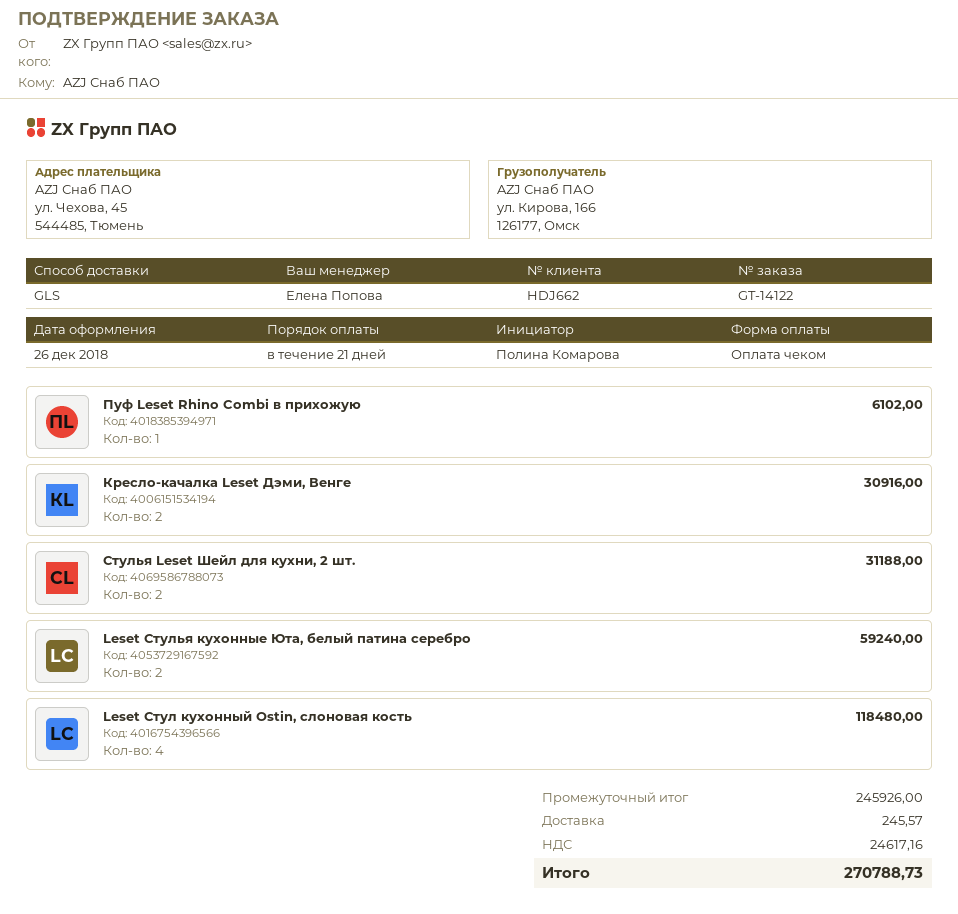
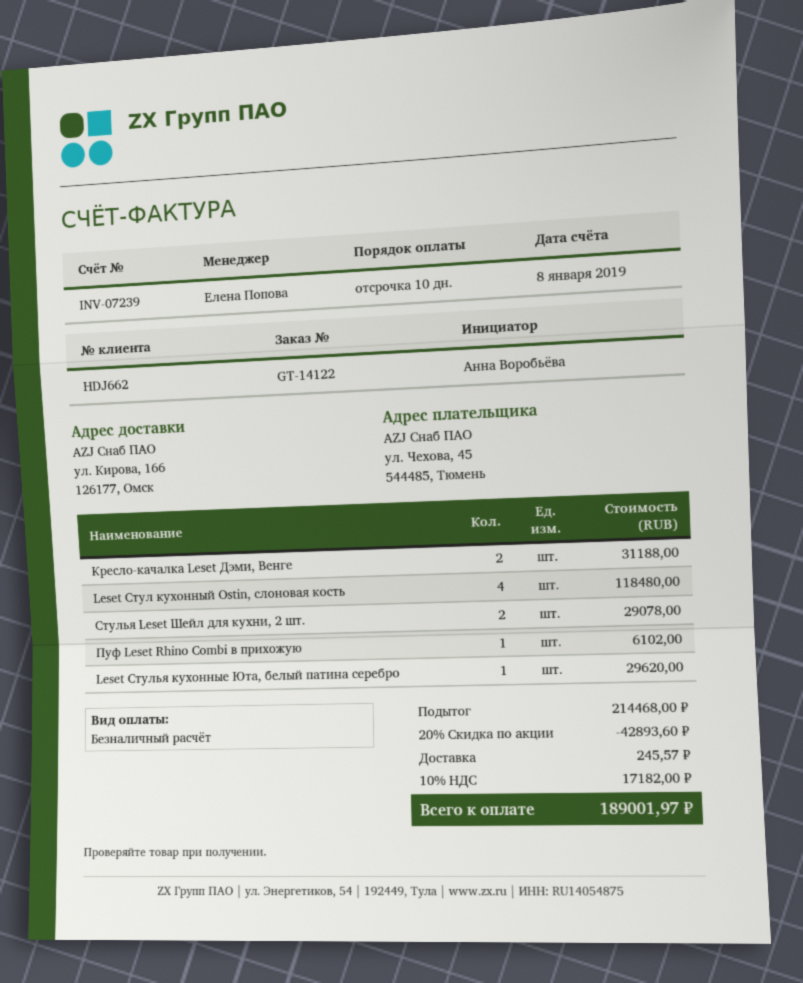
payment terms: 21 days -> 10 days
ordered by: Полина Комарова -> Анна Воробьёва
payment method: cheque -> bank transfer
Кресло-качалка Leset Дэми, Венге: 2 for 30916.00 -> 2 for 31188.00
Стулья Leset Шейл для кухни, 2 шт.: 2 for 31188.00 -> 2 for 29078.00
Leset Стулья кухонные Юта, белый патина серебро: 2 for 59240.00 -> 1 for 29620.00
subtotal: 245926.00 -> 214468.00
discount: none -> 20% = 42893.60
tax: 24617.16 -> 17182.00
total: 270788.73 -> 189001.97

